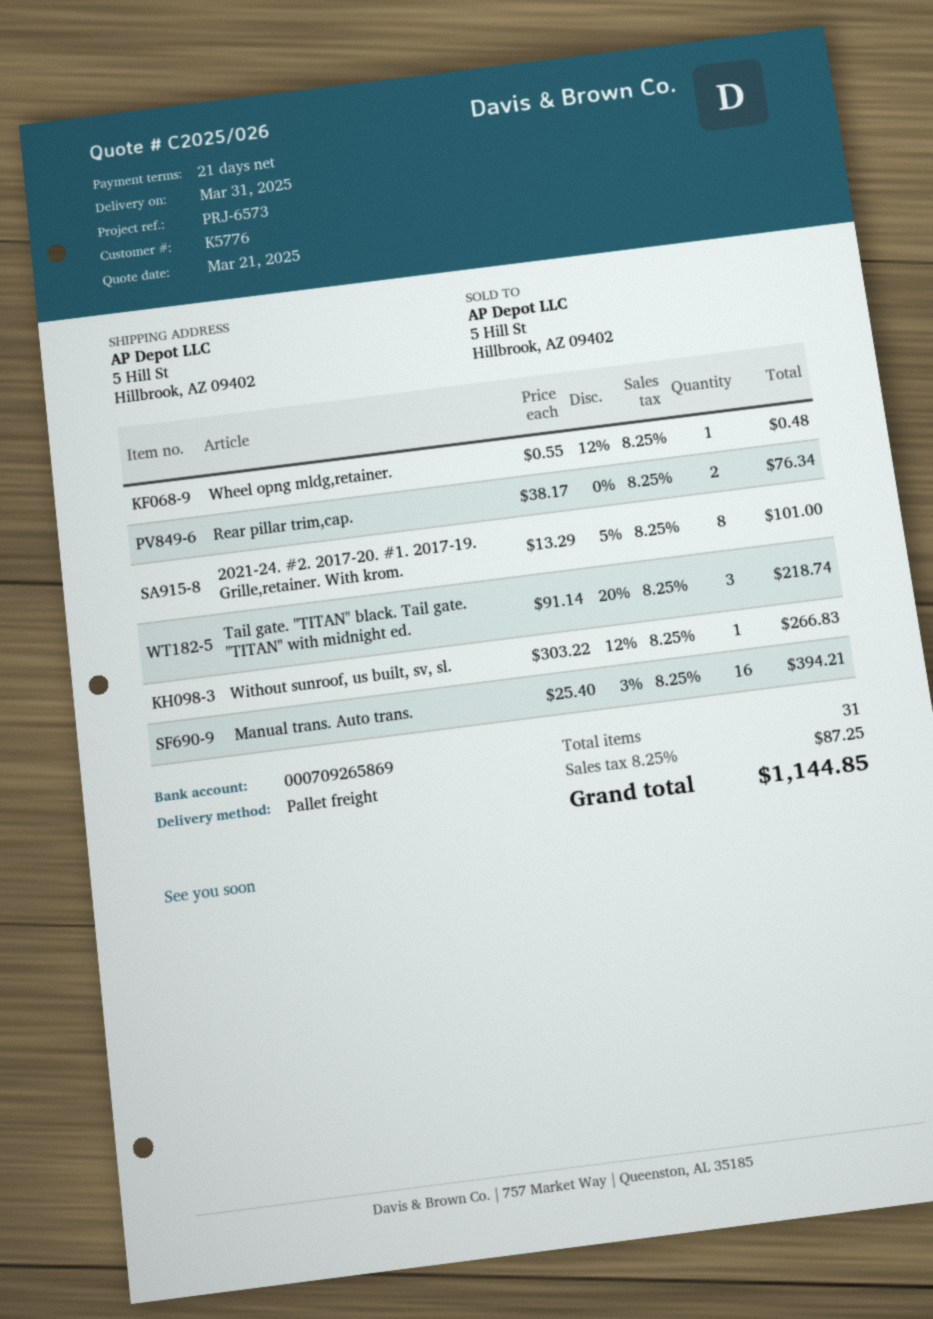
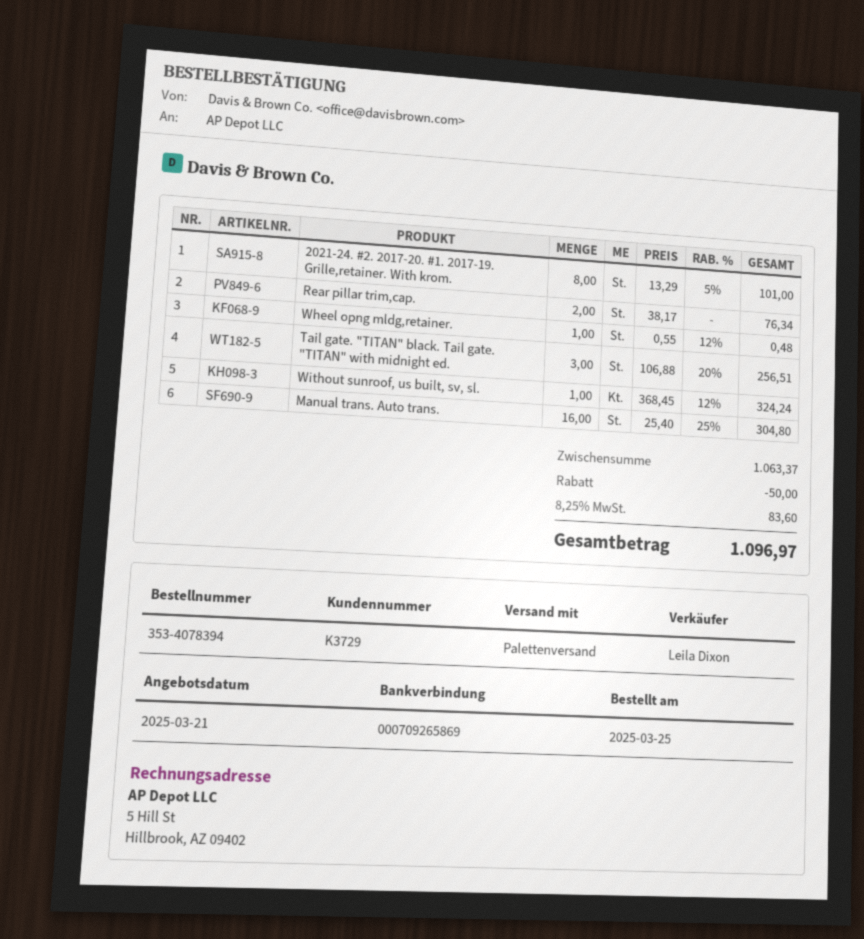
customer number: K5776 -> K3729
Tail gate. "TITAN" black. Tail gate. "TITAN" with midnight ed.: 3 x 91.14 - 20% = 218.74 -> 3 x 106.88 - 20% = 256.51
Without sunroof, us built, sv, sl.: 1 x 303.22 - 12% = 266.83 -> 1 x 368.45 - 12% = 324.24
Manual trans. Auto trans.: 16 x 25.40 - 3% = 394.21 -> 16 x 25.40 - 25% = 304.80
discount: none -> 50.00
tax: 8.25% = 87.25 -> 8.25% = 83.60
total: 1144.85 -> 1096.97

